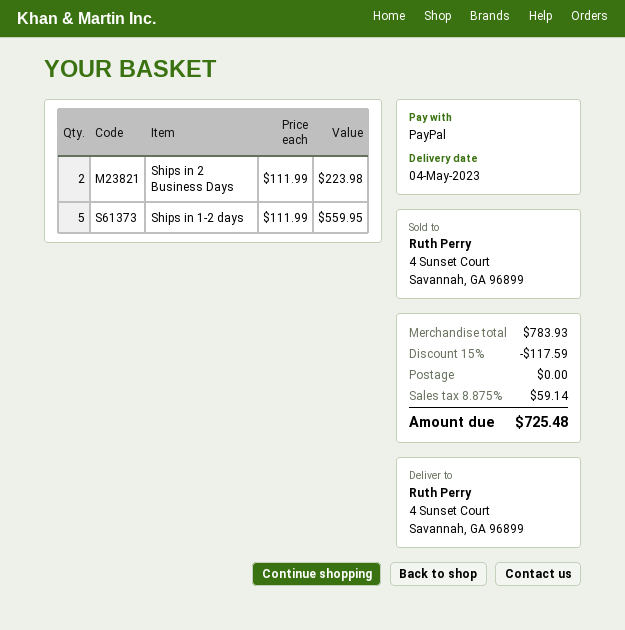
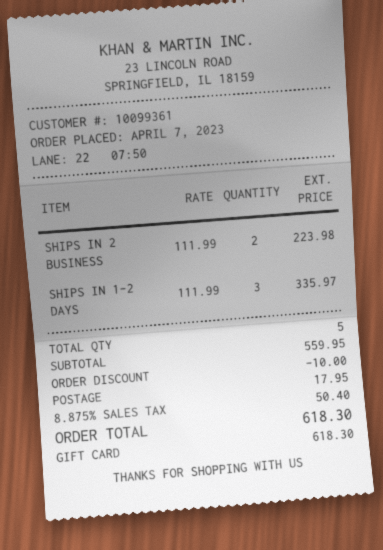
payment method: PayPal -> gift card
Ships in 1-2 days: 5 x 111.99 = 559.95 -> 3 x 111.99 = 335.97
subtotal: 783.93 -> 559.95
discount: 117.59 -> 10.00
shipping: 0.00 -> 17.95
tax: 8.875% = 59.14 -> 8.875% = 50.40
total: 725.48 -> 618.30

